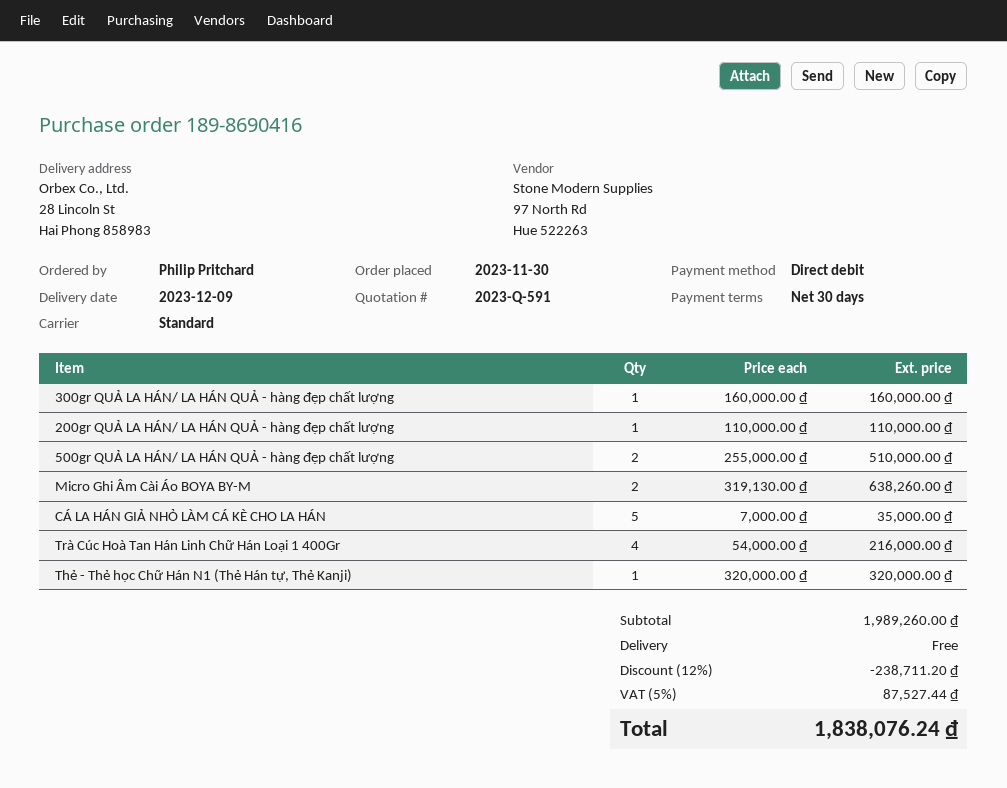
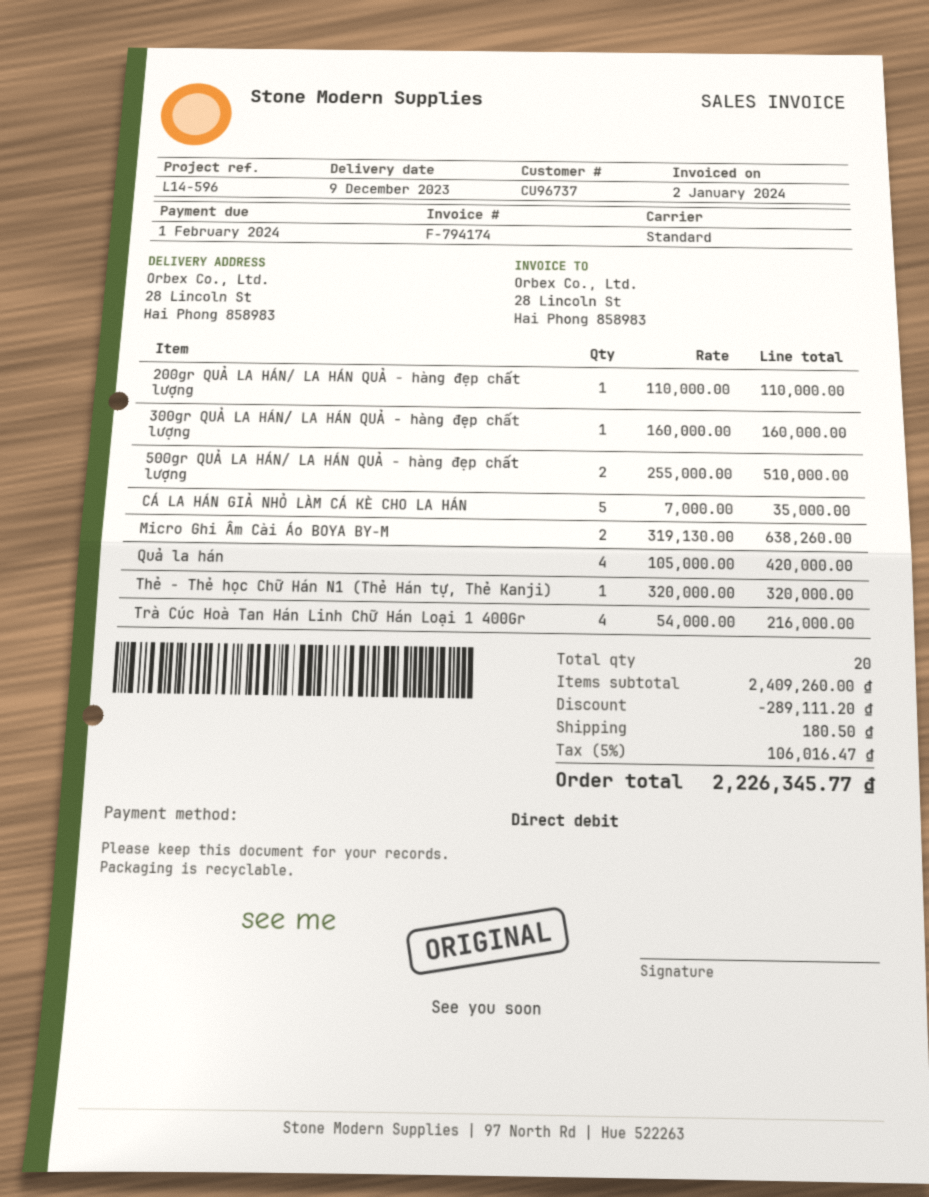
Quả la hán: none -> 4 x 105000.00 = 420000.00
subtotal: 1989260.00 -> 2409260.00
discount: 238711.20 -> 289111.20
shipping: 0.00 -> 180.50
tax: 5% = 87527.44 -> 5% = 106016.47
total: 1838076.24 -> 2226345.77

